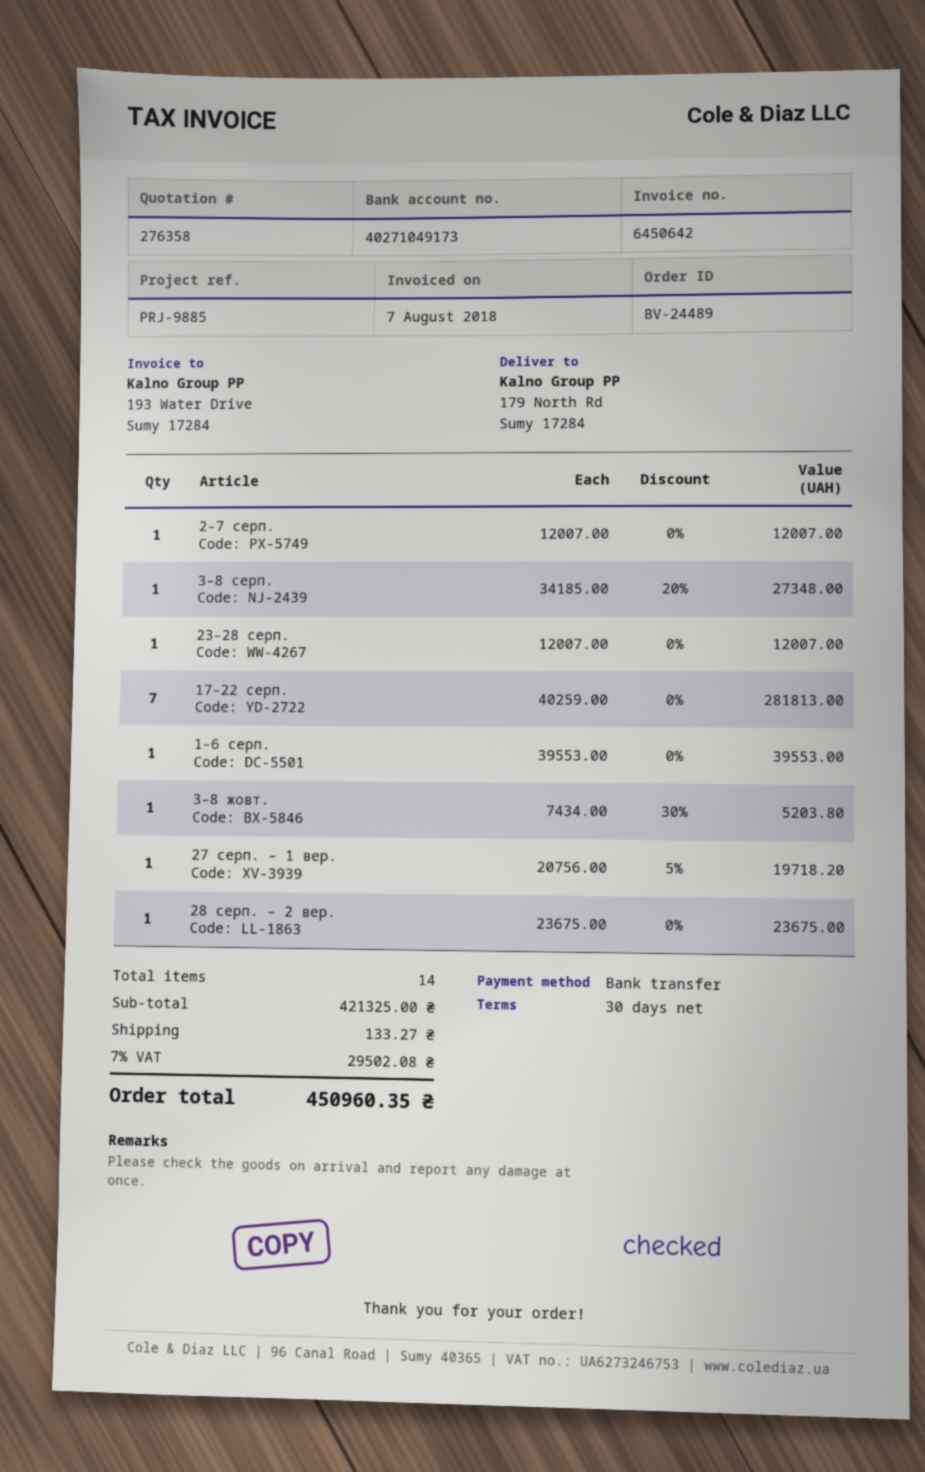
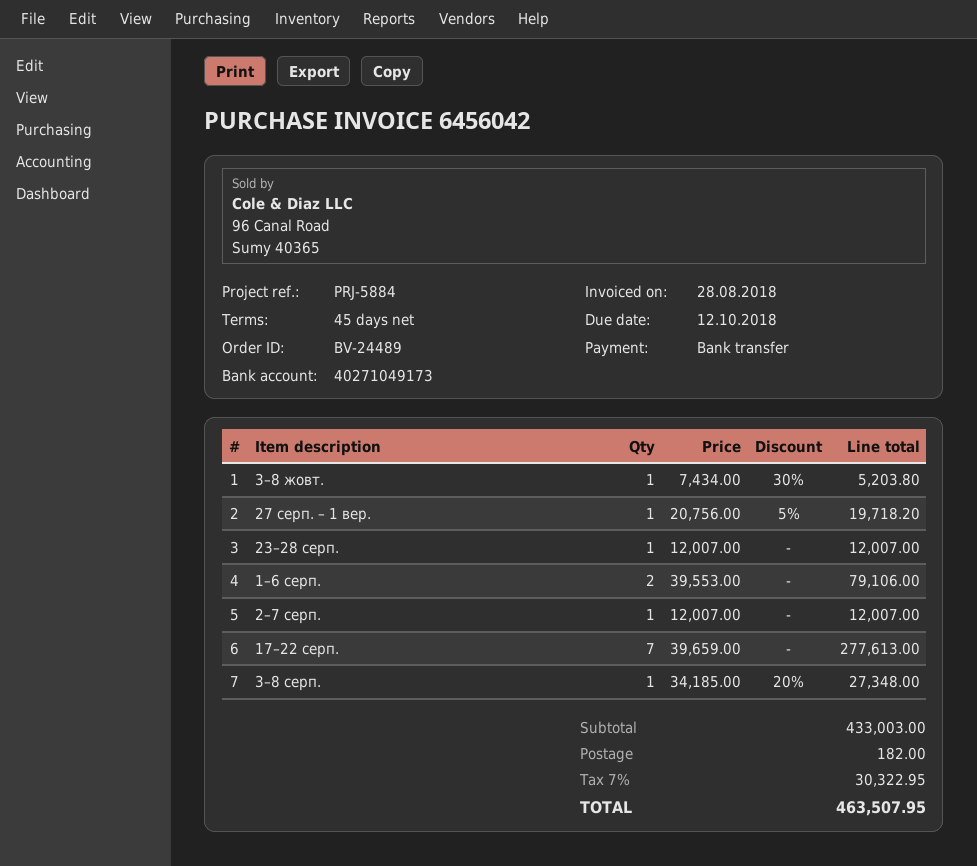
invoice number: 6450642 -> 6456042
invoice date: 2018-08-07 -> 2018-08-28
payment terms: 30 days -> 45 days
reference: PRJ-9885 -> PRJ-5884
17–22 серп.: 7 x 40259.00 = 281813.00 -> 7 x 39659.00 = 277613.00
1–6 серп.: 1 x 39553.00 = 39553.00 -> 2 x 39553.00 = 79106.00
28 серп. – 2 вер.: 1 x 23675.00 = 23675.00 -> none
subtotal: 421325.00 -> 433003.00
shipping: 133.27 -> 182.00
tax: 7% = 29502.08 -> 7% = 30322.95
total: 450960.35 -> 463507.95

